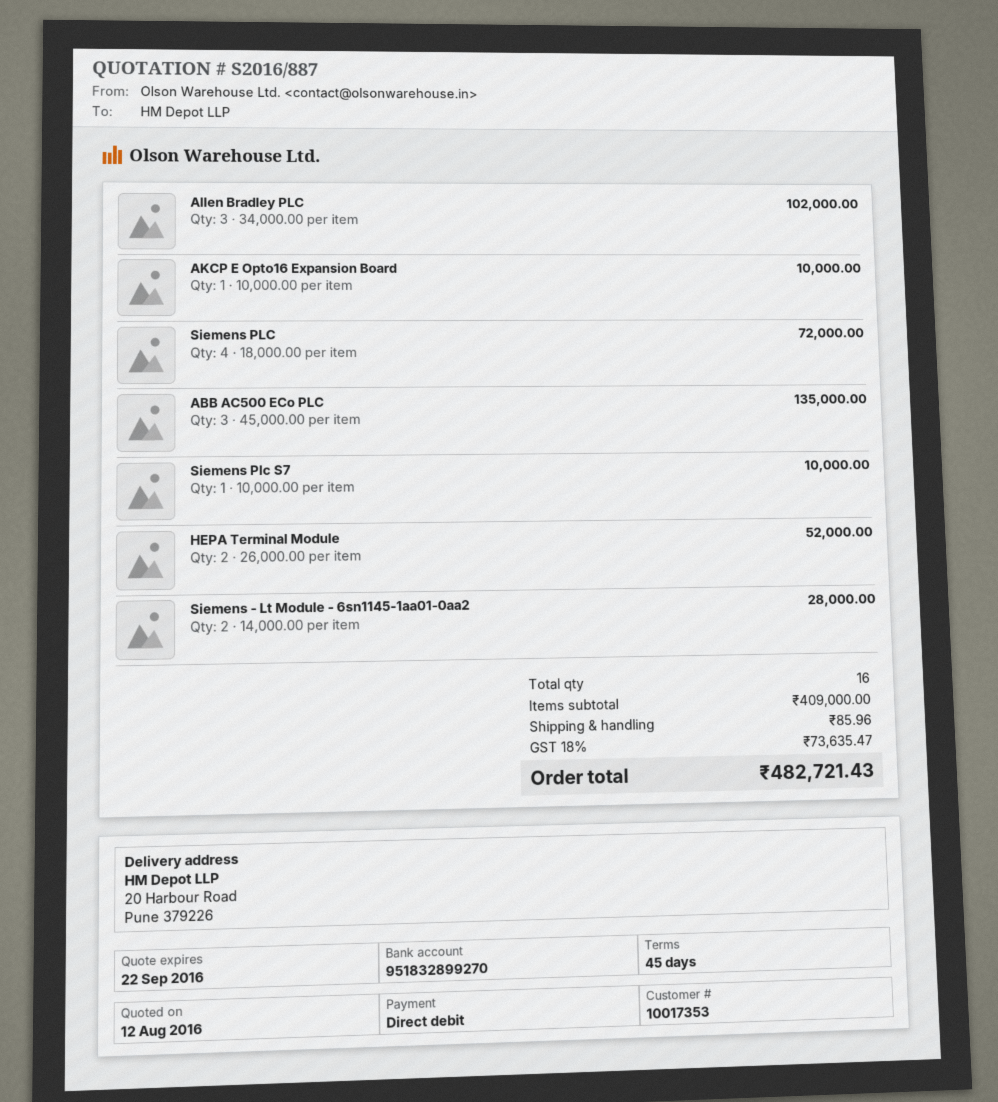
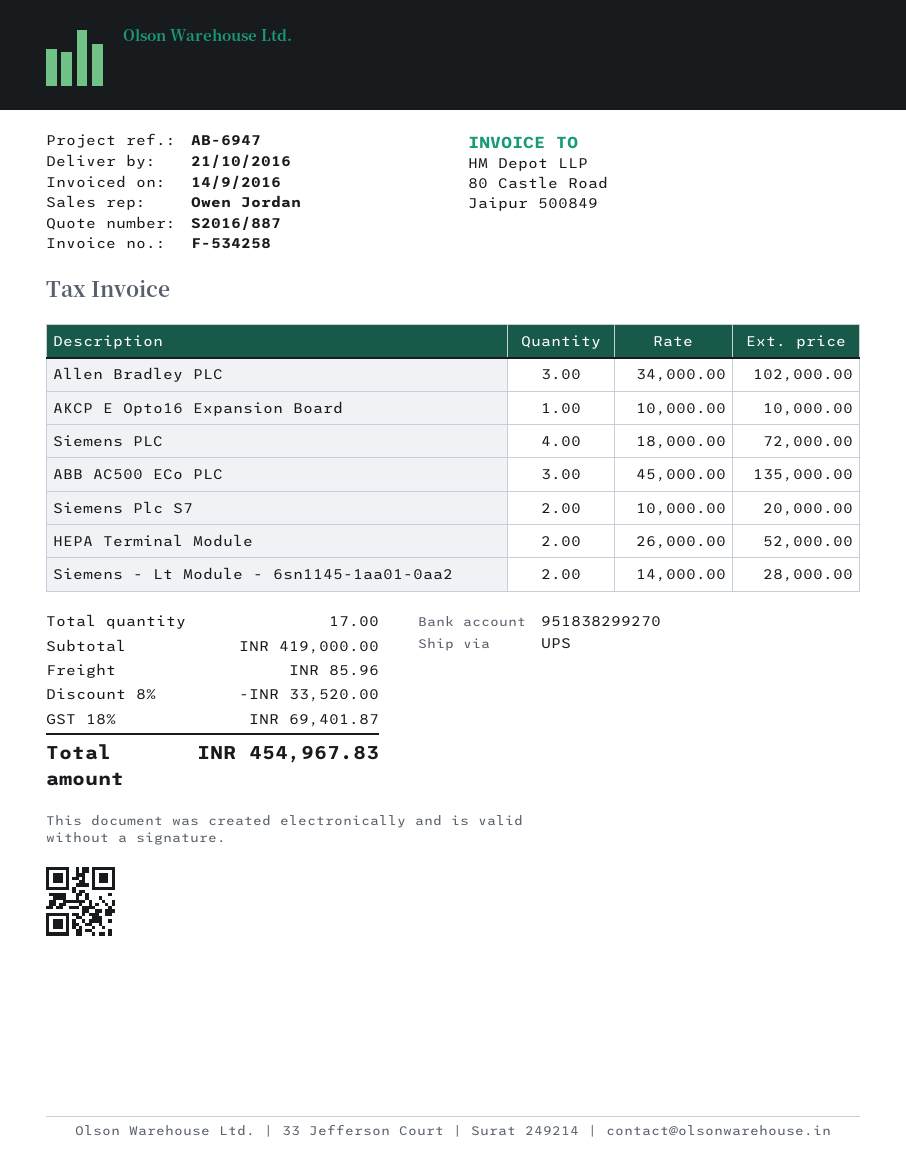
bank account: 951832899270 -> 951838299270
Siemens Plc S7: 1 x 10000.00 = 10000.00 -> 2 x 10000.00 = 20000.00
total quantity: 16 -> 17
subtotal: 409000.00 -> 419000.00
discount: none -> 8% = 33520.00
tax: 18% = 73635.47 -> 18% = 69401.87
total: 482721.43 -> 454967.83

